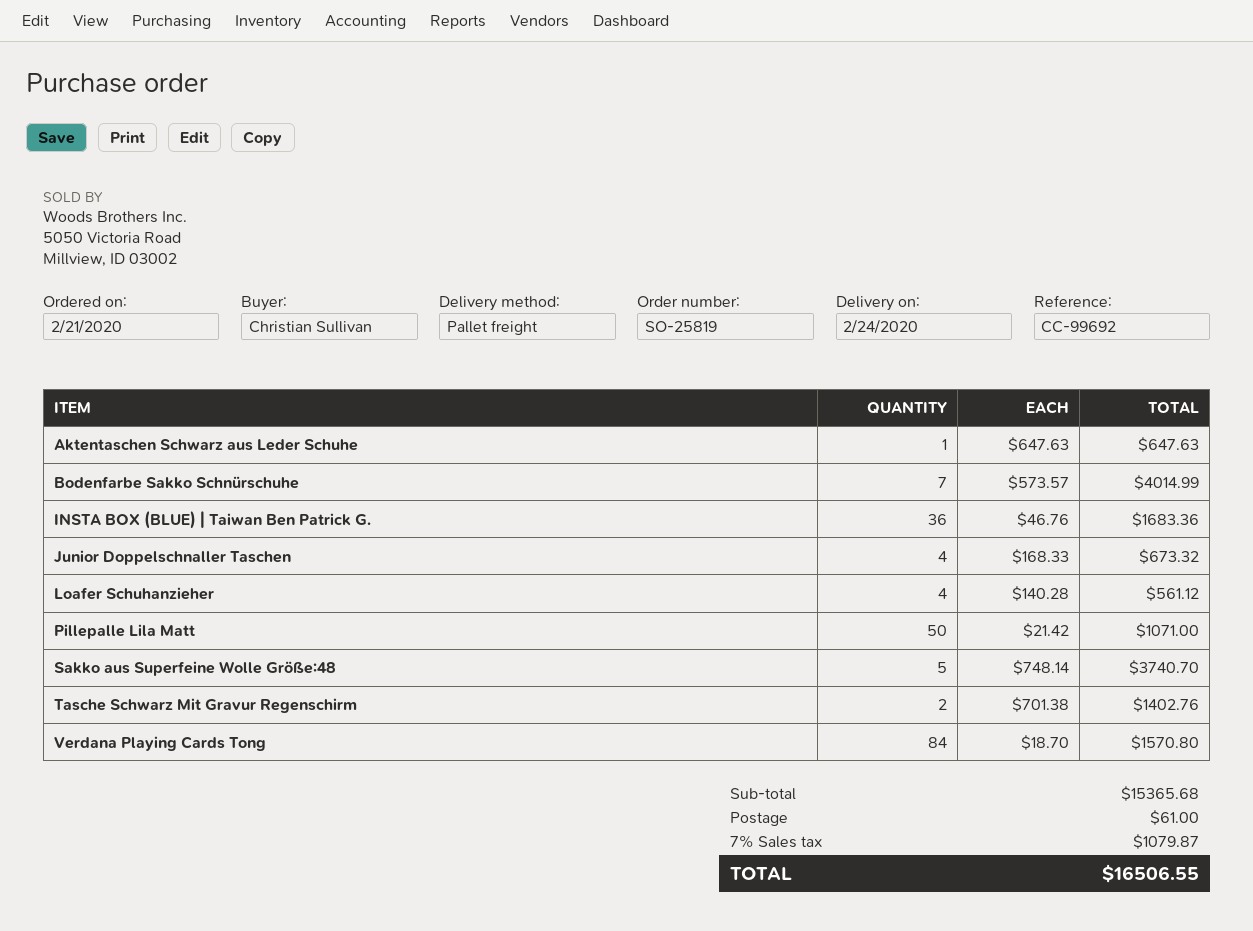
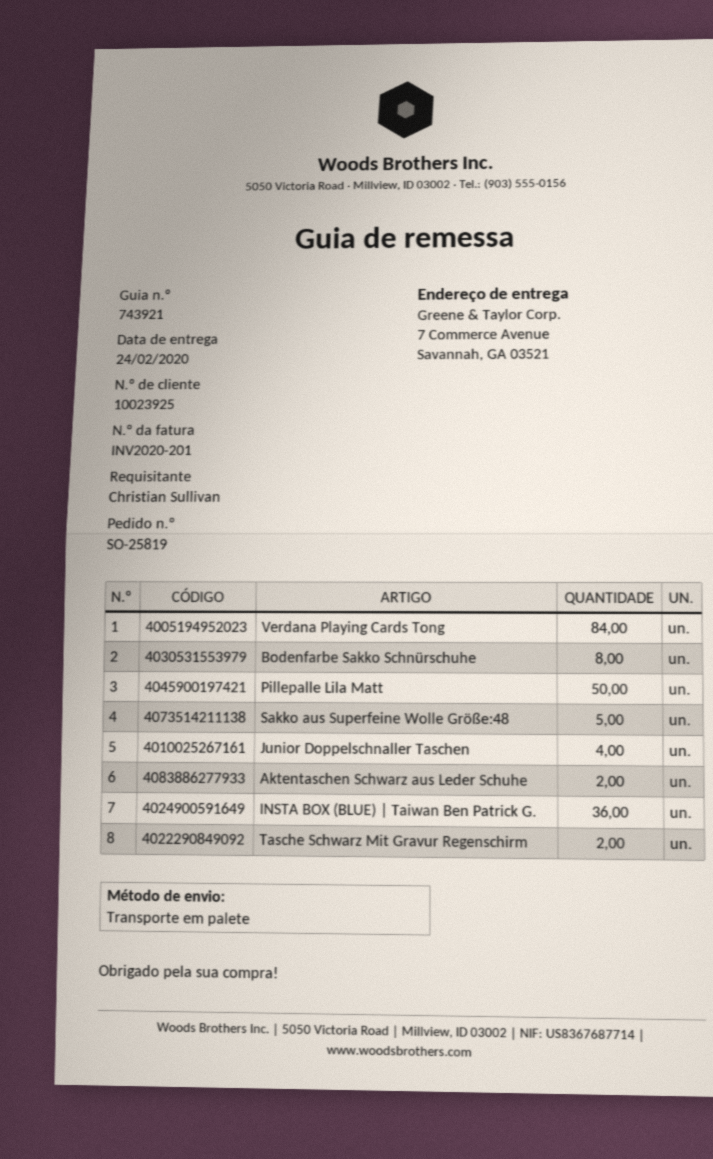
Aktentaschen Schwarz aus Leder Schuhe: 1 -> 2
Bodenfarbe Sakko Schnürschuhe: 7 -> 8
Loafer Schuhanzieher: 4 -> none

